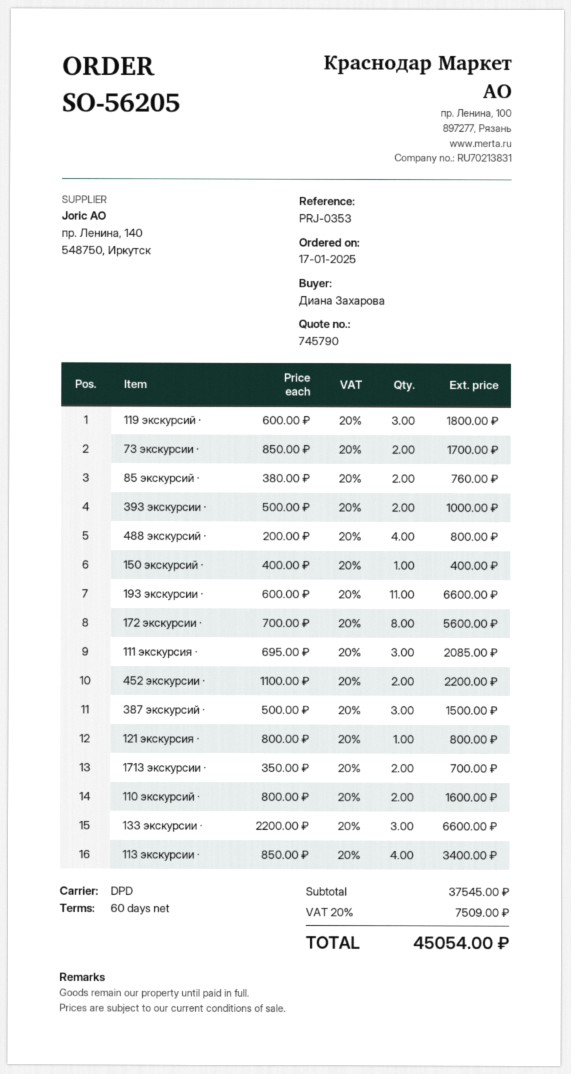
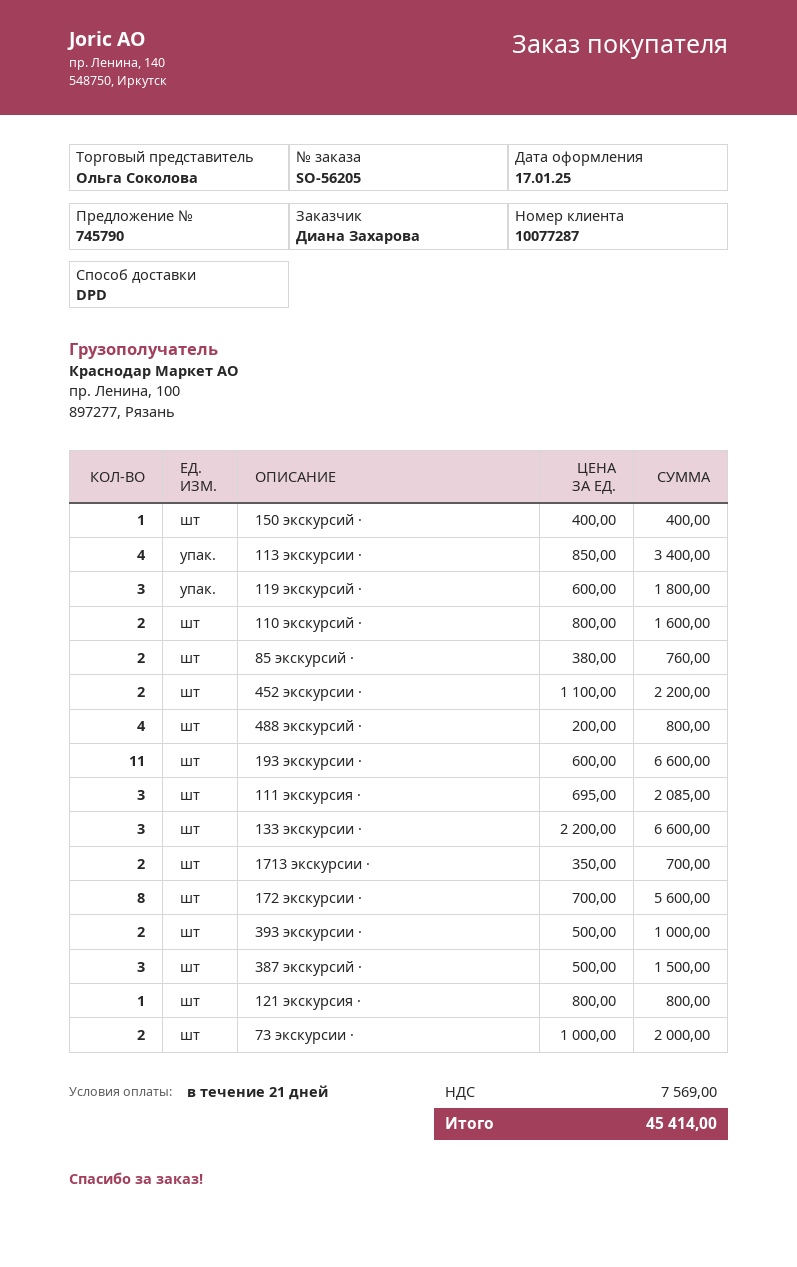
payment terms: 60 days -> 21 days
73 экскурсии ·: 2 x 850.00 = 1700.00 -> 2 x 1000.00 = 2000.00
tax: 7509.00 -> 7569.00
total: 45054.00 -> 45414.00

